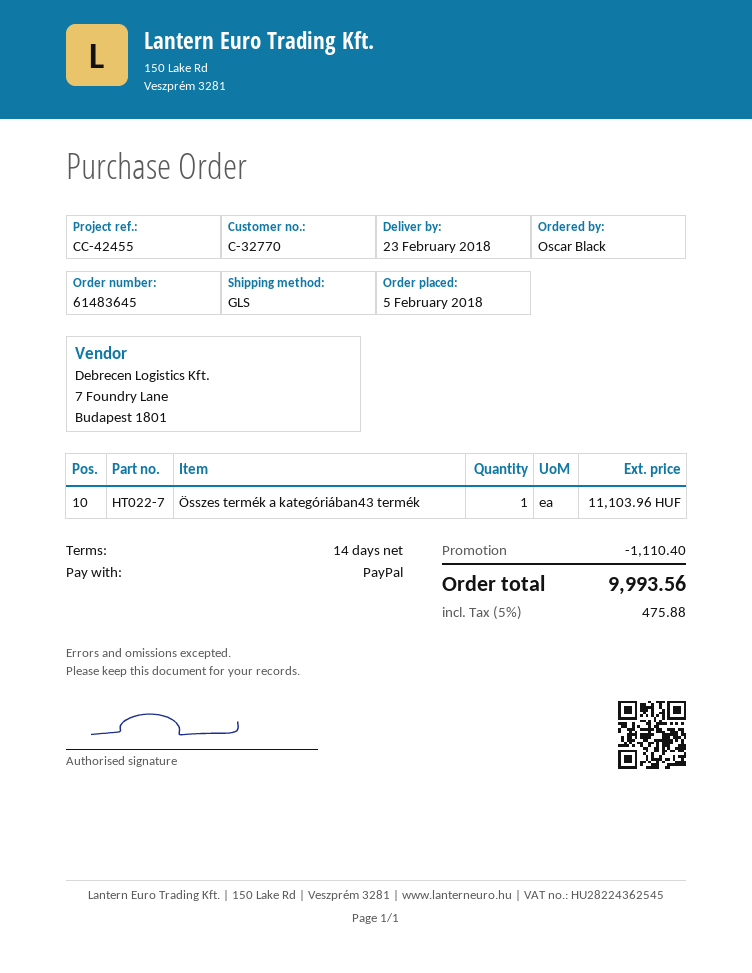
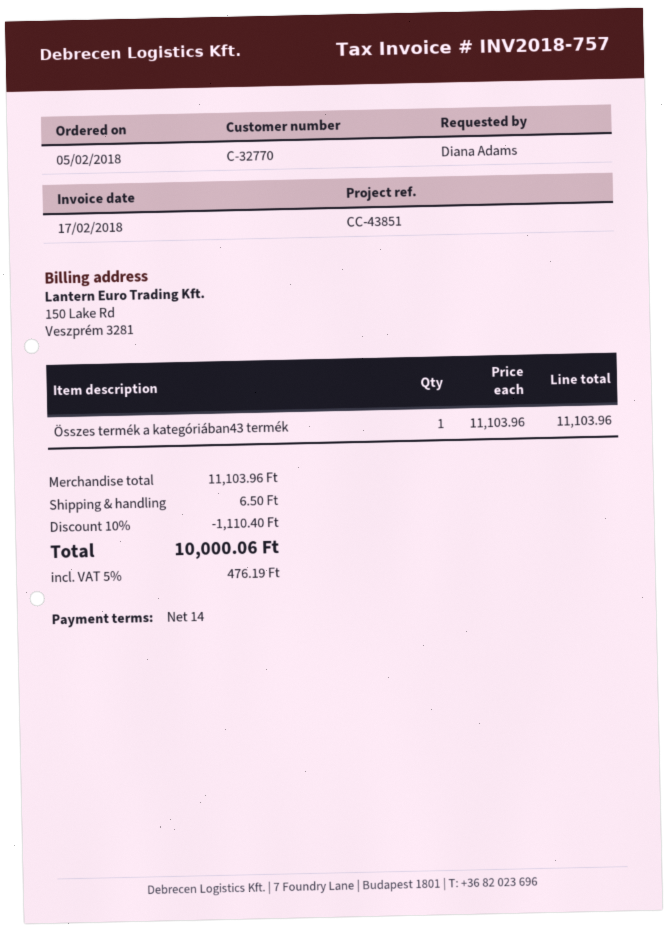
reference: CC-42455 -> CC-43851
ordered by: Oscar Black -> Diana Adams
shipping: none -> 6.50
tax: 5% = 475.88 -> 5% = 476.19
total: 9993.56 -> 10000.06

